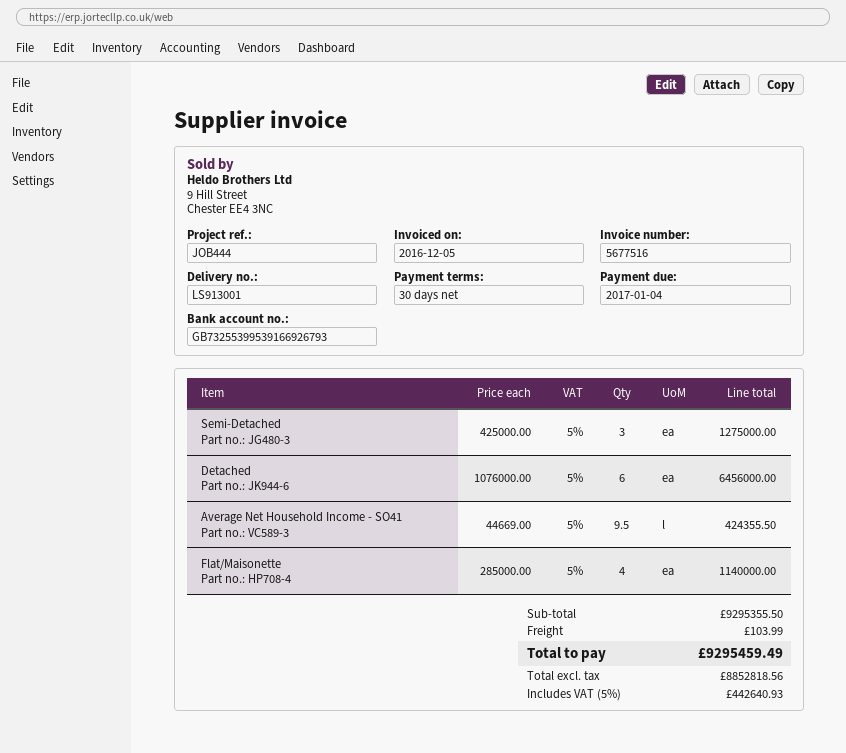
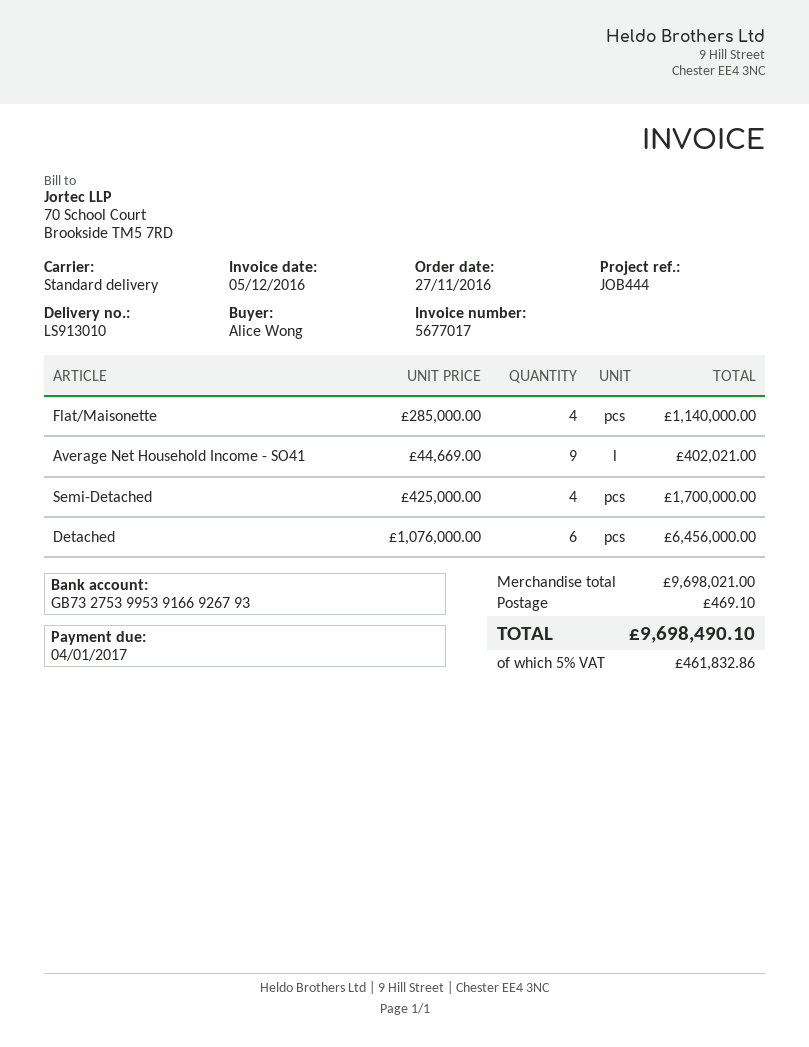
delivery note number: LS913001 -> LS913010
invoice number: 5677516 -> 5677017
bank account: GB73255399539166926793 -> GB73275399539166926793
Semi-Detached: 3 x 425000.00 = 1275000.00 -> 4 x 425000.00 = 1700000.00
Average Net Household Income - SO41: 9.5 x 44669.00 = 424355.50 -> 9 x 44669.00 = 402021.00
subtotal: 9295355.50 -> 9698021.00
shipping: 103.99 -> 469.10
tax: 5% = 442640.93 -> 5% = 461832.86
total: 9295459.49 -> 9698490.10

